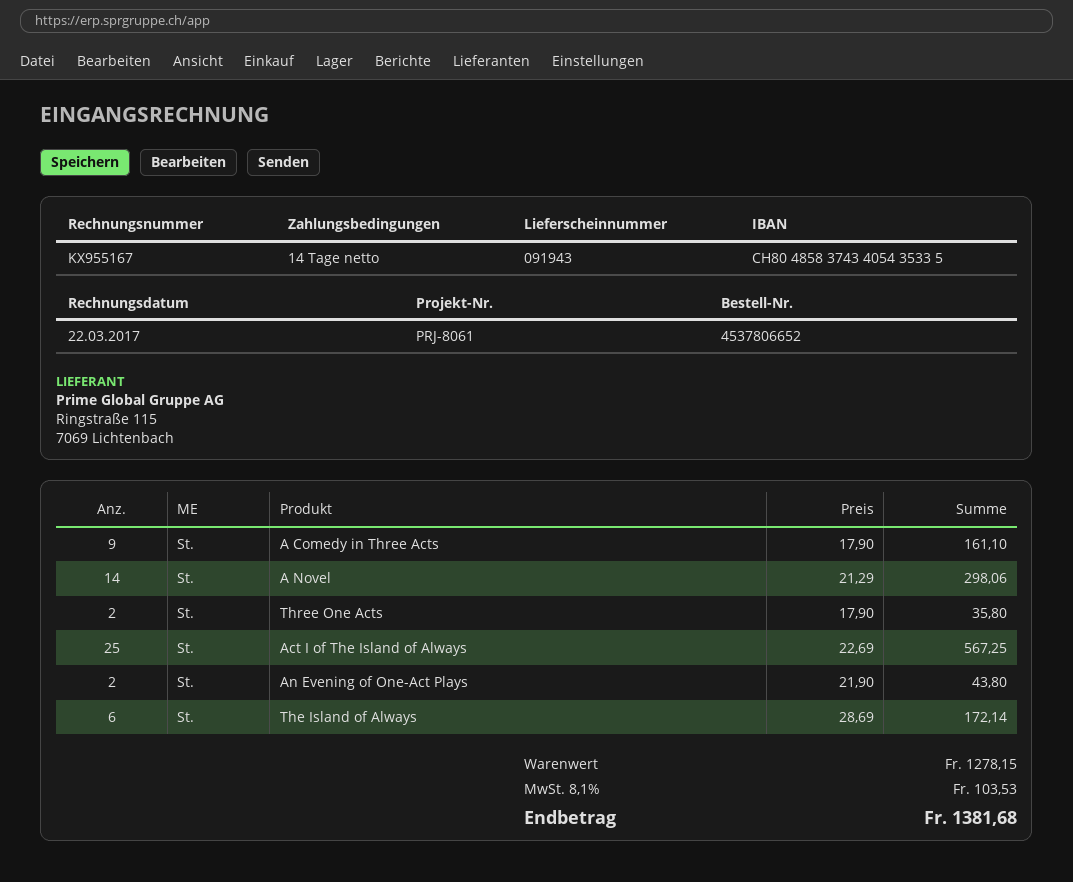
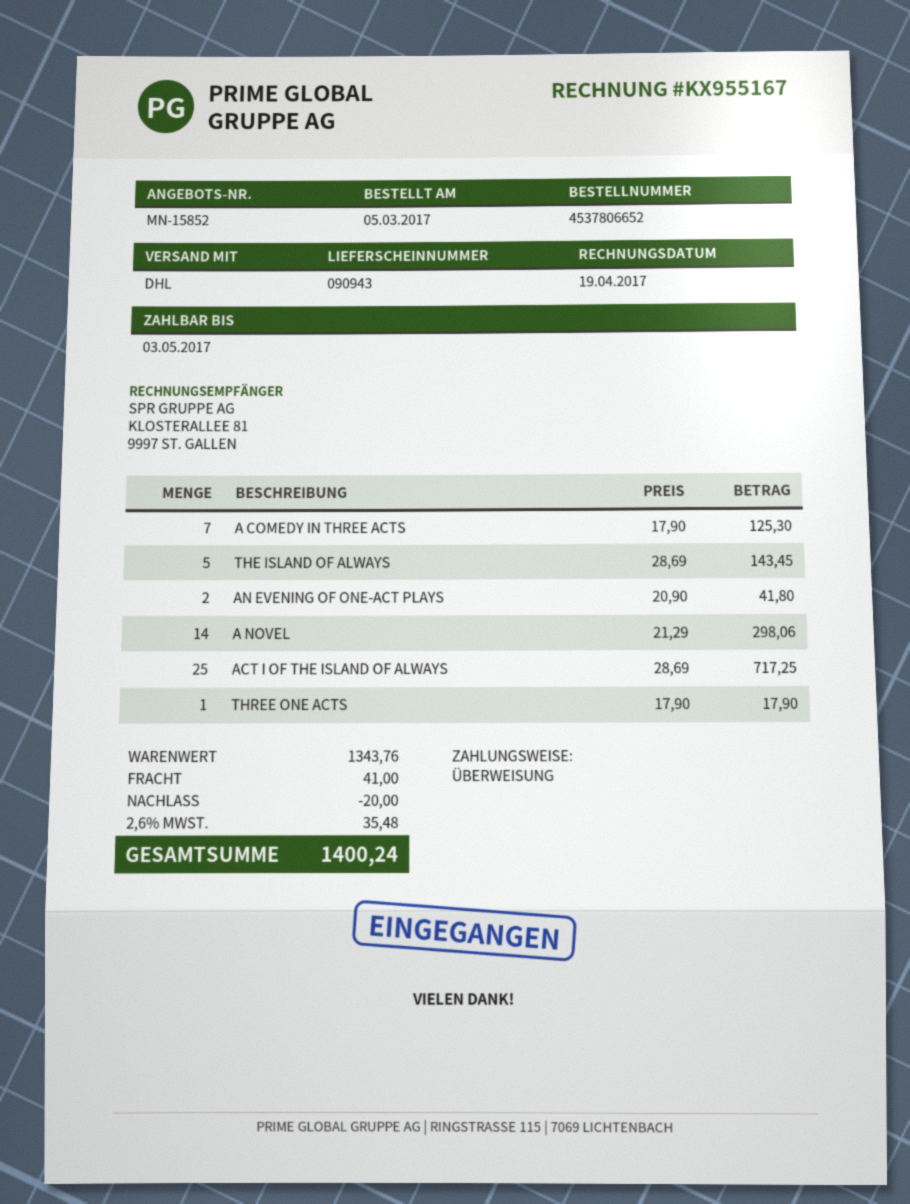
delivery note number: 091943 -> 090943
invoice date: 2017-03-22 -> 2017-04-19
A Comedy in Three Acts: 9 x 17.90 = 161.10 -> 7 x 17.90 = 125.30
Three One Acts: 2 x 17.90 = 35.80 -> 1 x 17.90 = 17.90
Act I of The Island of Always: 25 x 22.69 = 567.25 -> 25 x 28.69 = 717.25
An Evening of One-Act Plays: 2 x 21.90 = 43.80 -> 2 x 20.90 = 41.80
The Island of Always: 6 x 28.69 = 172.14 -> 5 x 28.69 = 143.45
subtotal: 1278.15 -> 1343.76
discount: none -> 20.00
shipping: none -> 41.00
tax: 8.1% = 103.53 -> 2.6% = 35.48
total: 1381.68 -> 1400.24

